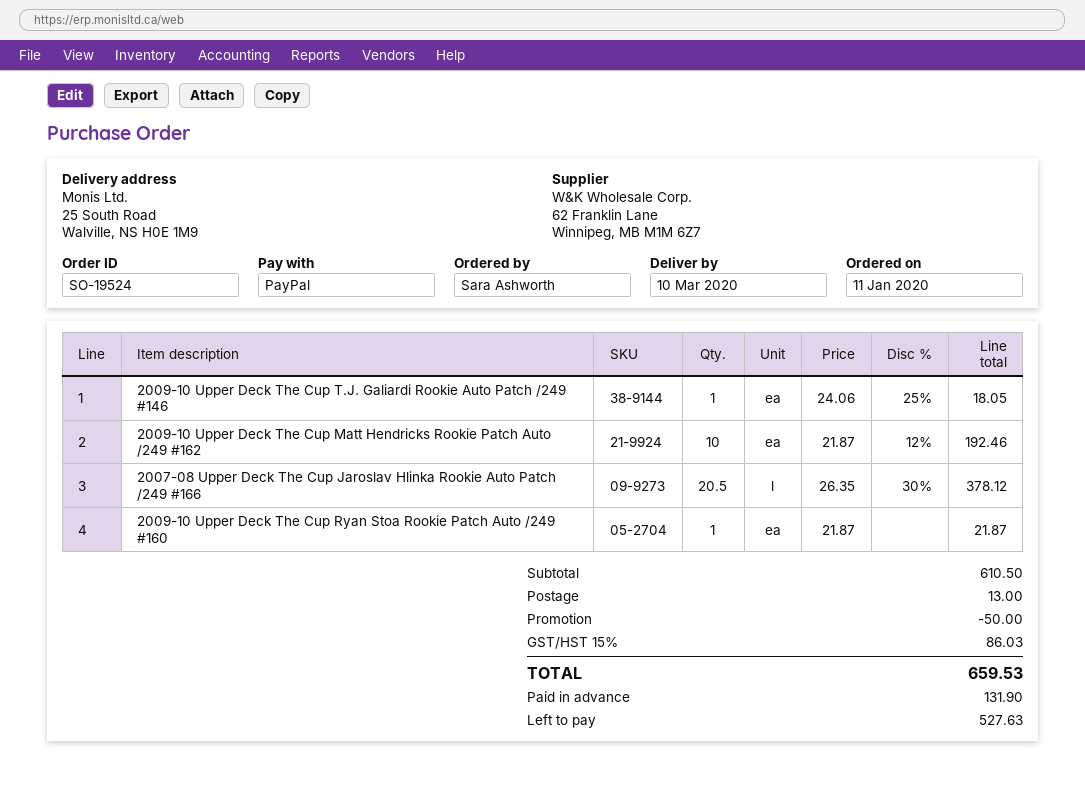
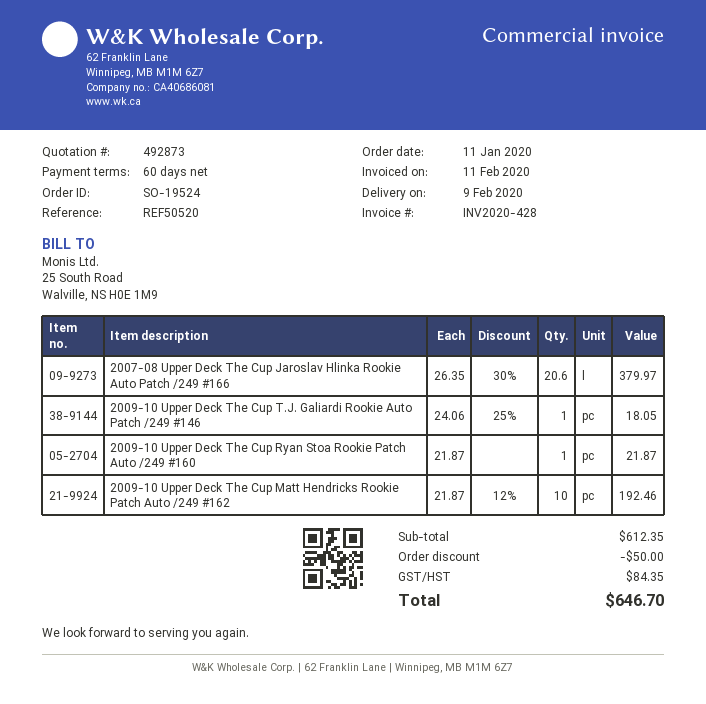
delivery date: 2020-03-10 -> 2020-02-09
2007-08 Upper Deck The Cup Jaroslav Hlinka Rookie Auto Patch /249 #166: 20.5 x 26.35 - 30% = 378.12 -> 20.6 x 26.35 - 30% = 379.97
subtotal: 610.50 -> 612.35
shipping: 13.00 -> none
tax: 86.03 -> 84.35
total: 659.53 -> 646.70

